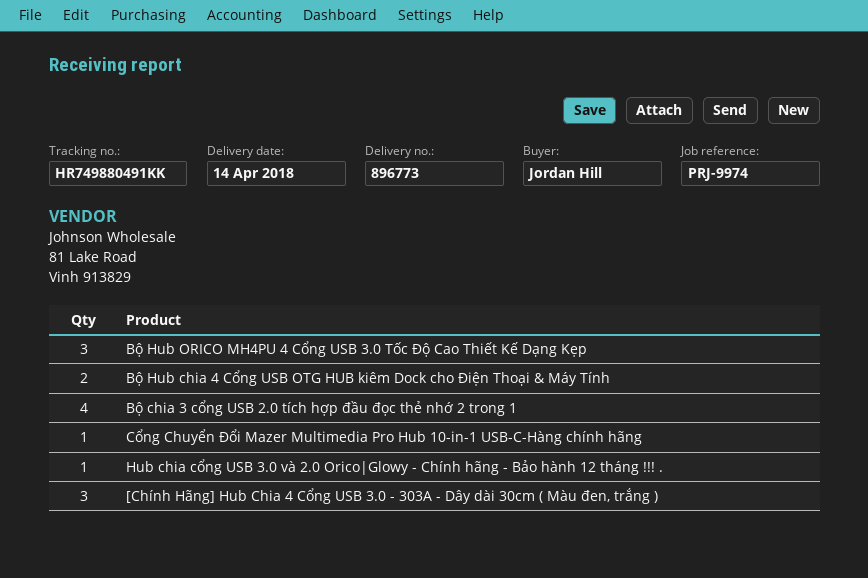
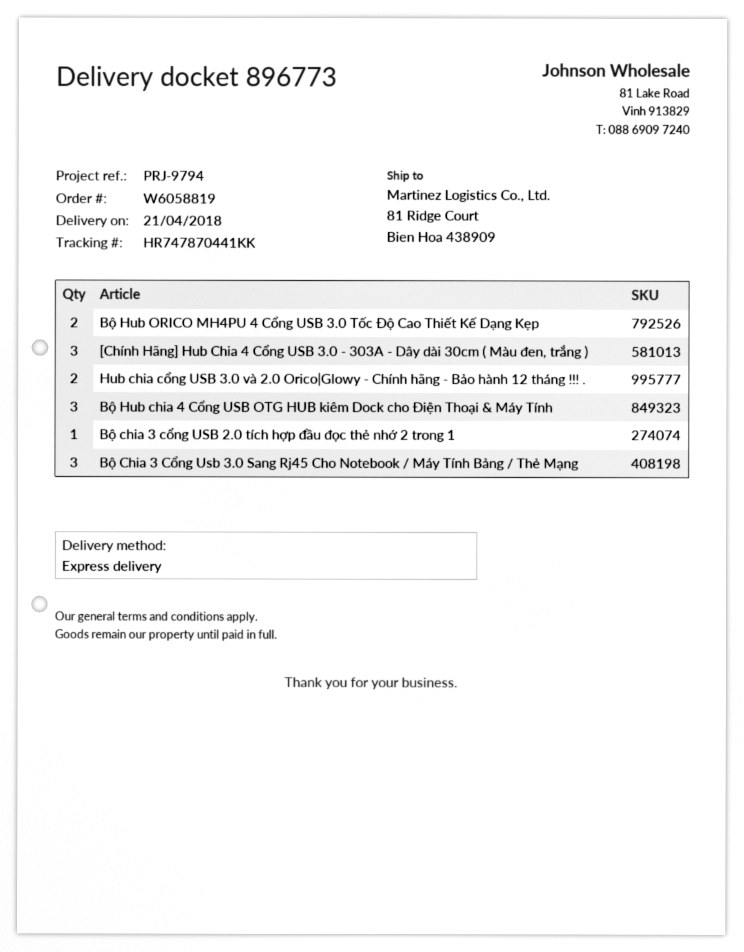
delivery date: 2018-04-14 -> 2018-04-21
reference: PRJ-9974 -> PRJ-9794
tracking number: HR749880491KK -> HR747870441KK
Bộ Hub ORICO MH4PU 4 Cổng USB 3.0 Tốc Độ Cao Thiết Kế Dạng Kẹp: 3 -> 2
Bộ Hub chia 4 Cổng USB OTG HUB kiêm Dock cho Điện Thoại & Máy Tính: 2 -> 3
Bộ chia 3 cổng USB 2.0 tích hợp đầu đọc thẻ nhớ 2 trong 1: 4 -> 1
Cổng Chuyển Đổi Mazer Multimedia Pro Hub 10-in-1 USB-C-Hàng chính hãng: 1 -> none
Hub chia cổng USB 3.0 và 2.0 Orico|Glowy - Chính hãng - Bảo hành 12 tháng !!! .: 1 -> 2
Bộ Chia 3 Cổng Usb 3.0 Sang Rj45 Cho Notebook / Máy Tính Bảng / Thẻ Mạng: none -> 3

